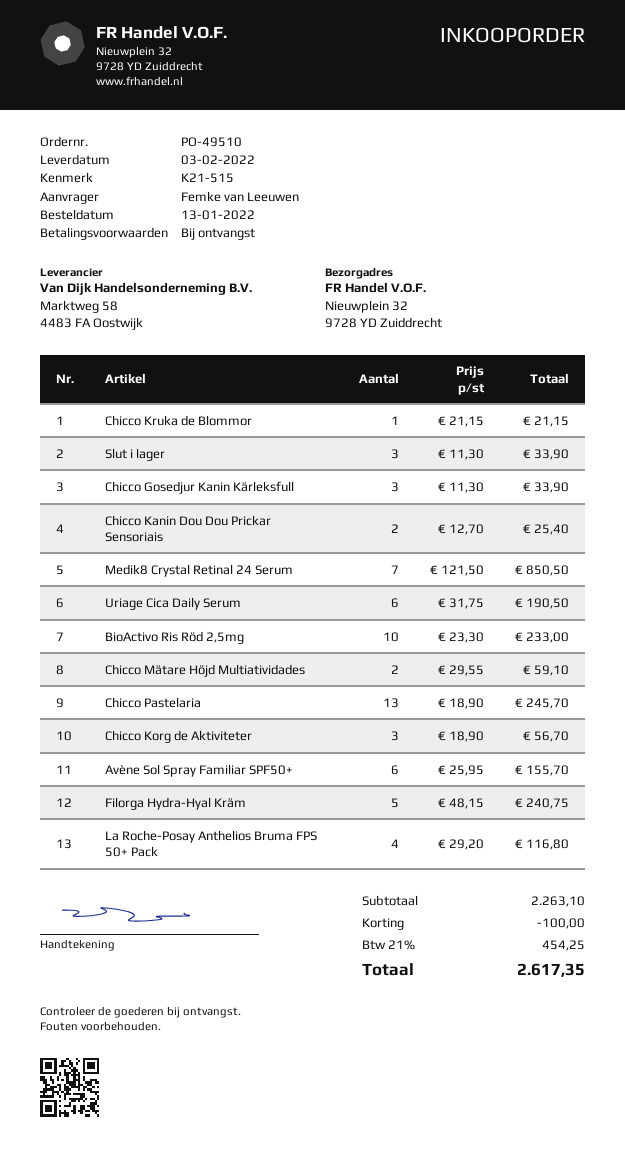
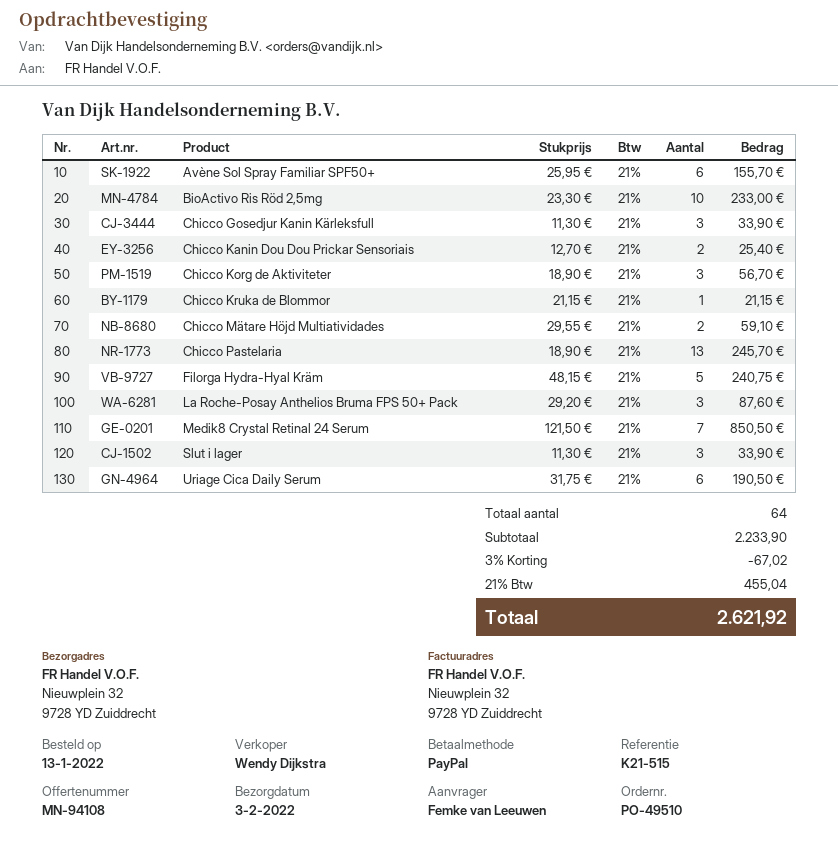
La Roche-Posay Anthelios Bruma FPS 50+ Pack: 4 x 29.20 = 116.80 -> 3 x 29.20 = 87.60
subtotal: 2263.10 -> 2233.90
discount: 100.00 -> 67.02
tax: 21% = 454.25 -> 21% = 455.04
total: 2617.35 -> 2621.92

